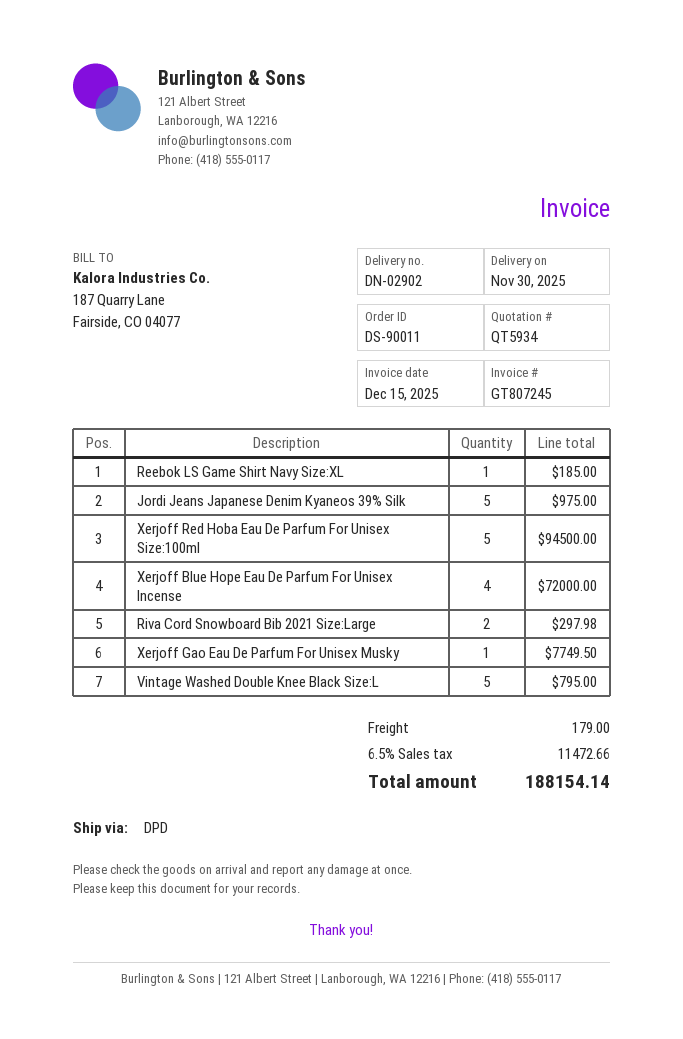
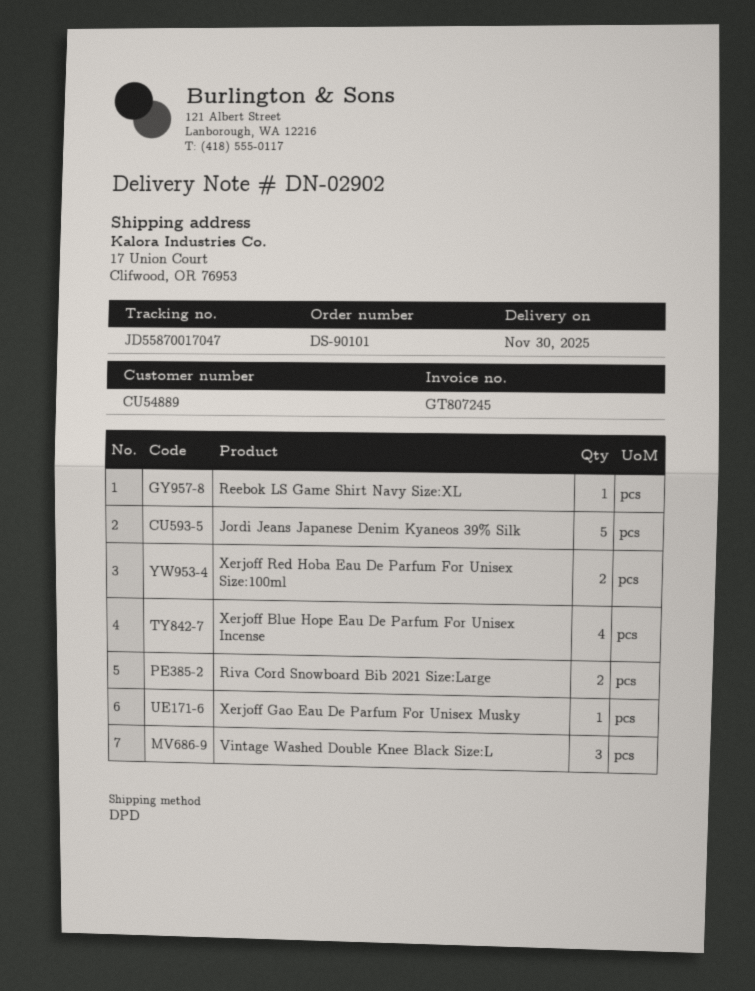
order number: DS-90011 -> DS-90101
Xerjoff Red Hoba Eau De Parfum For Unisex Size:100ml: 5 -> 2
Vintage Washed Double Knee Black Size:L: 5 -> 3

